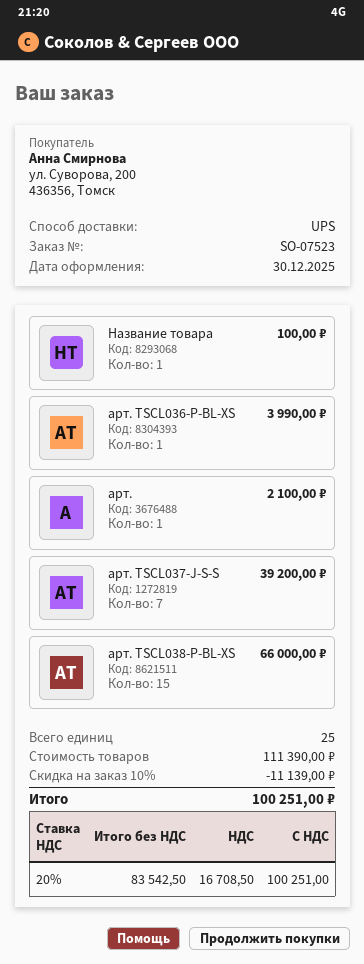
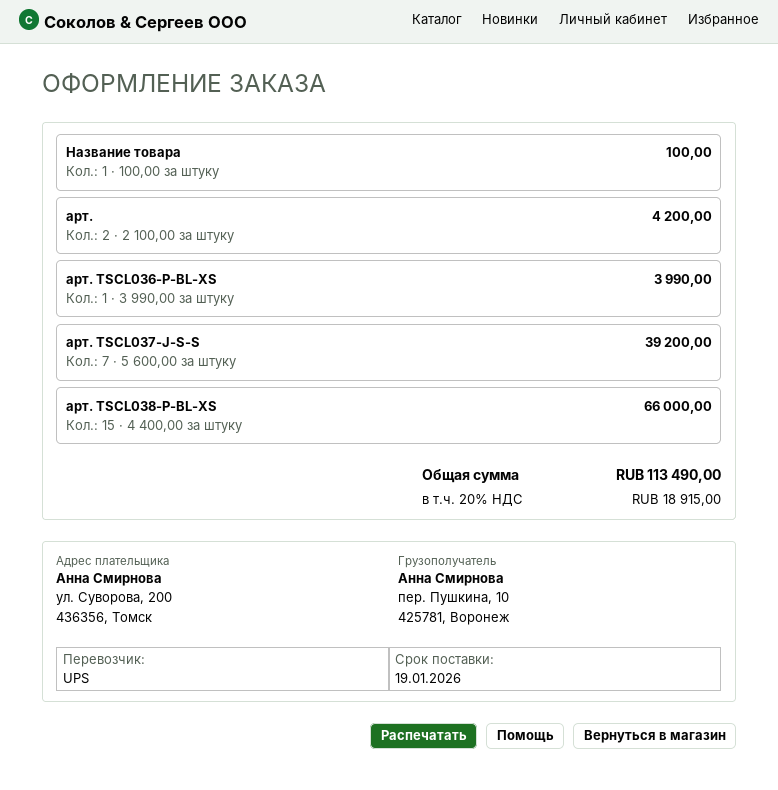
арт.: 1 for 2100.00 -> 2 for 4200.00
discount: 10% = 11139.00 -> none
tax: 20% = 16708.50 -> 20% = 18915.00
total: 100251.00 -> 113490.00

